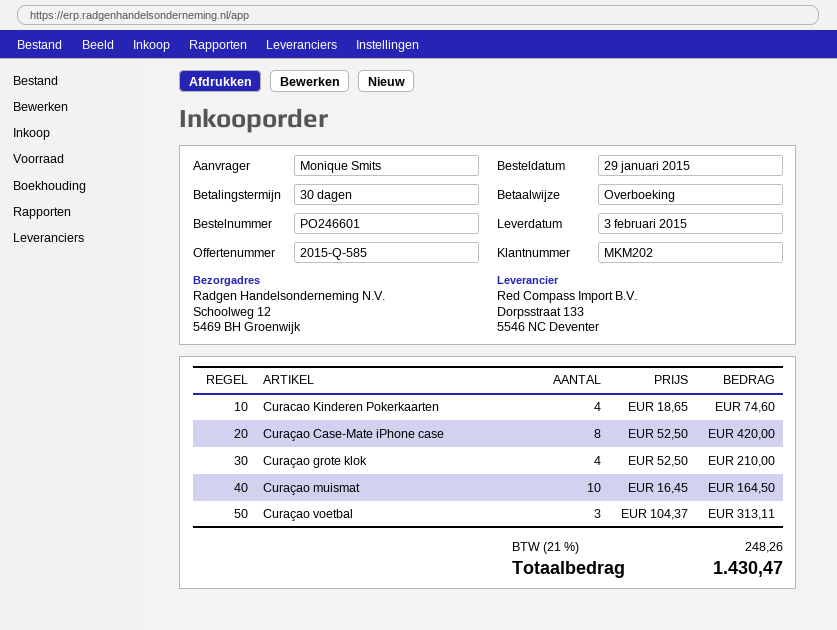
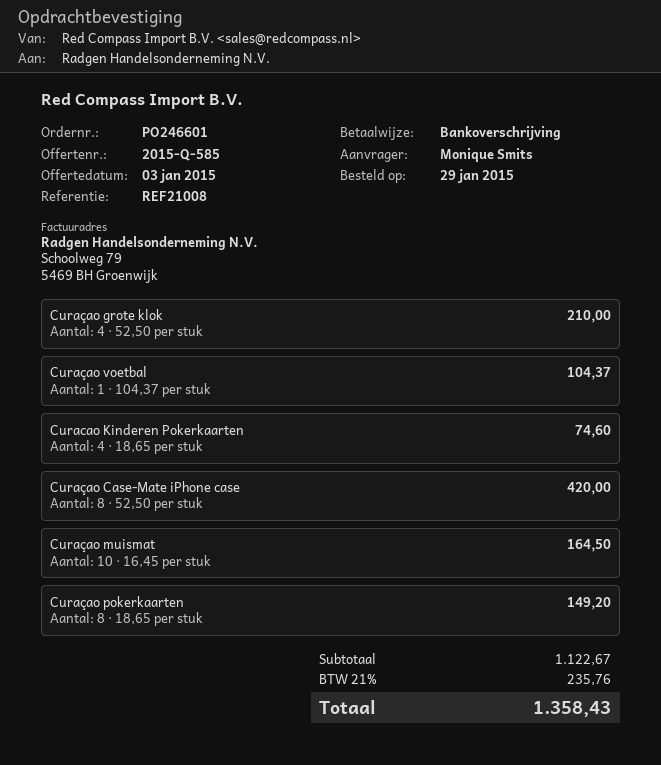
Curaçao voetbal: 3 x 104.37 = 313.11 -> 1 x 104.37 = 104.37
Curaçao pokerkaarten: none -> 8 x 18.65 = 149.20
tax: 21% = 248.26 -> 21% = 235.76
total: 1430.47 -> 1358.43

